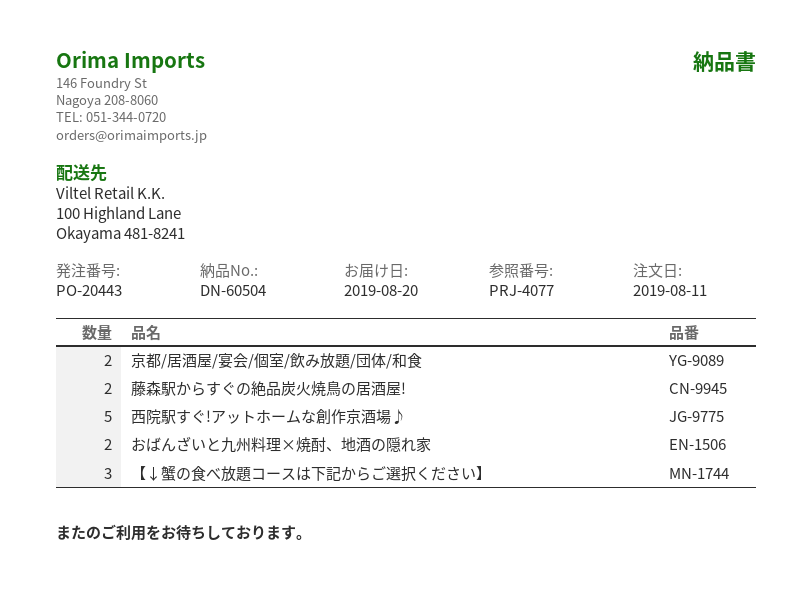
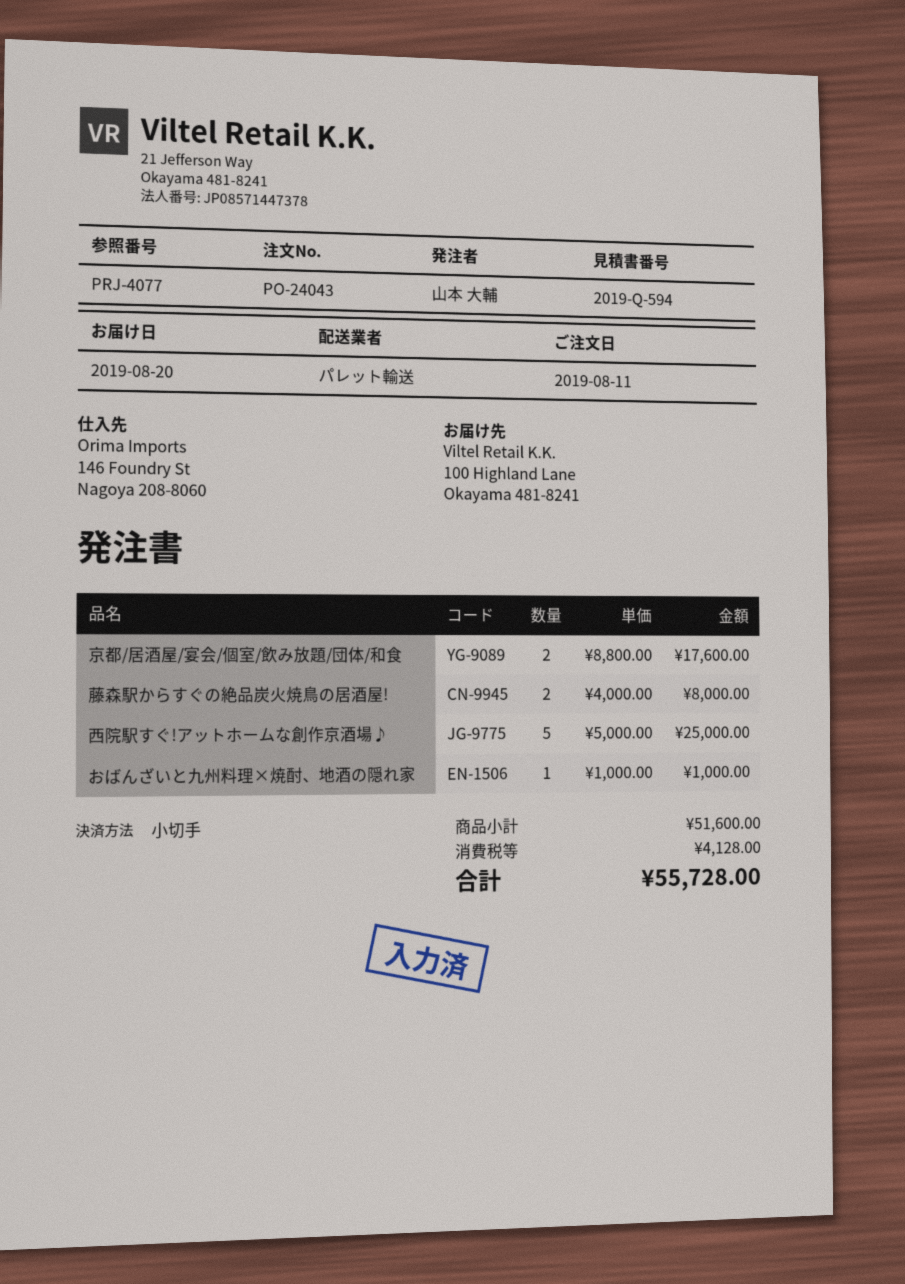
order number: PO-20443 -> PO-24043
おばんざいと九州料理×焼酎、地酒の隠れ家: 2 -> 1
【↓蟹の食べ放題コースは下記からご選択ください】: 3 -> none

